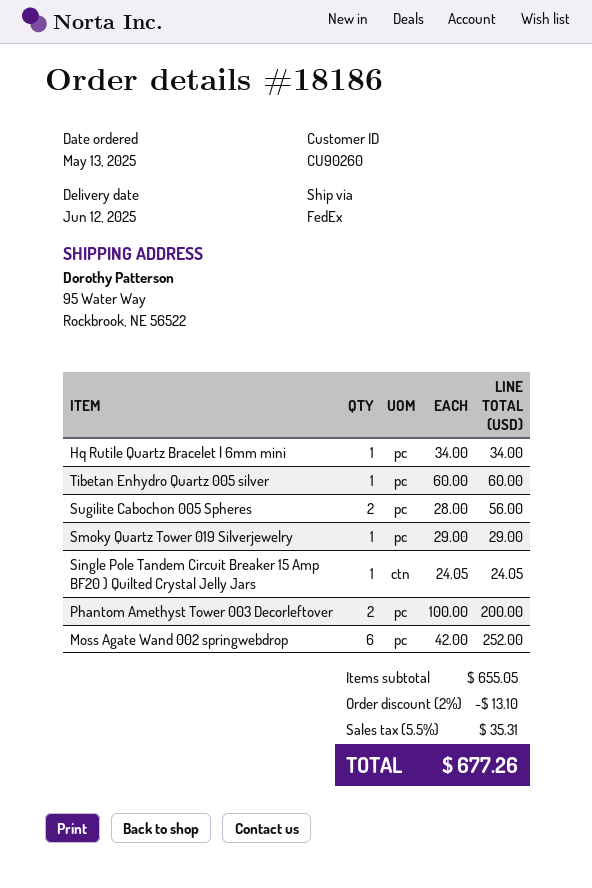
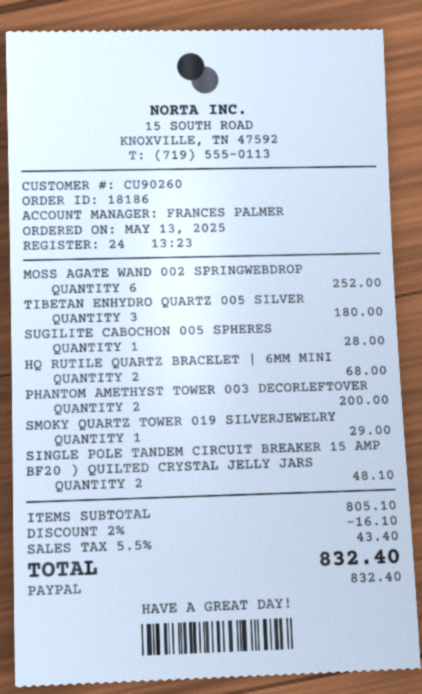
Hq Rutile Quartz Bracelet | 6mm mini: 1 for 34.00 -> 2 for 68.00
Tibetan Enhydro Quartz 005 silver: 1 for 60.00 -> 3 for 180.00
Sugilite Cabochon 005 Spheres: 2 for 56.00 -> 1 for 28.00
Single Pole Tandem Circuit Breaker 15 Amp BF20 ) Quilted Crystal Jelly Jars: 1 for 24.05 -> 2 for 48.10
subtotal: 655.05 -> 805.10
discount: 2% = 13.10 -> 2% = 16.10
tax: 5.5% = 35.31 -> 5.5% = 43.40
total: 677.26 -> 832.40

